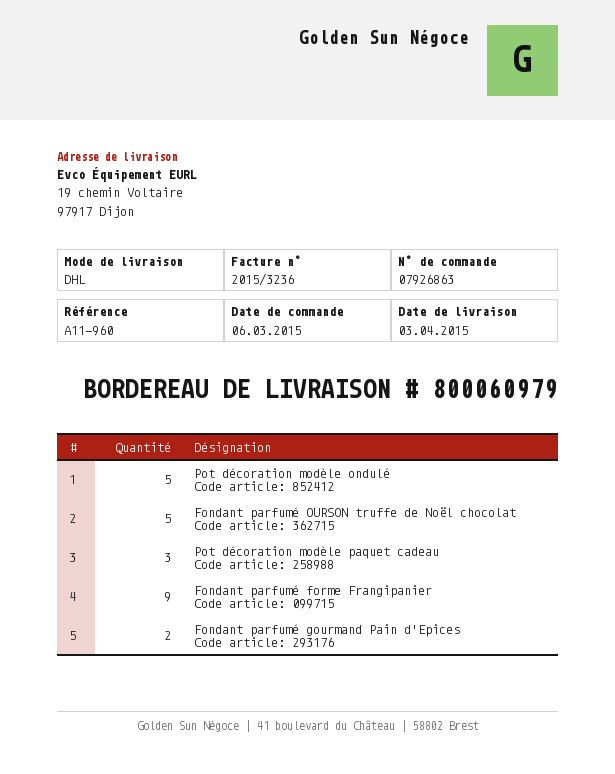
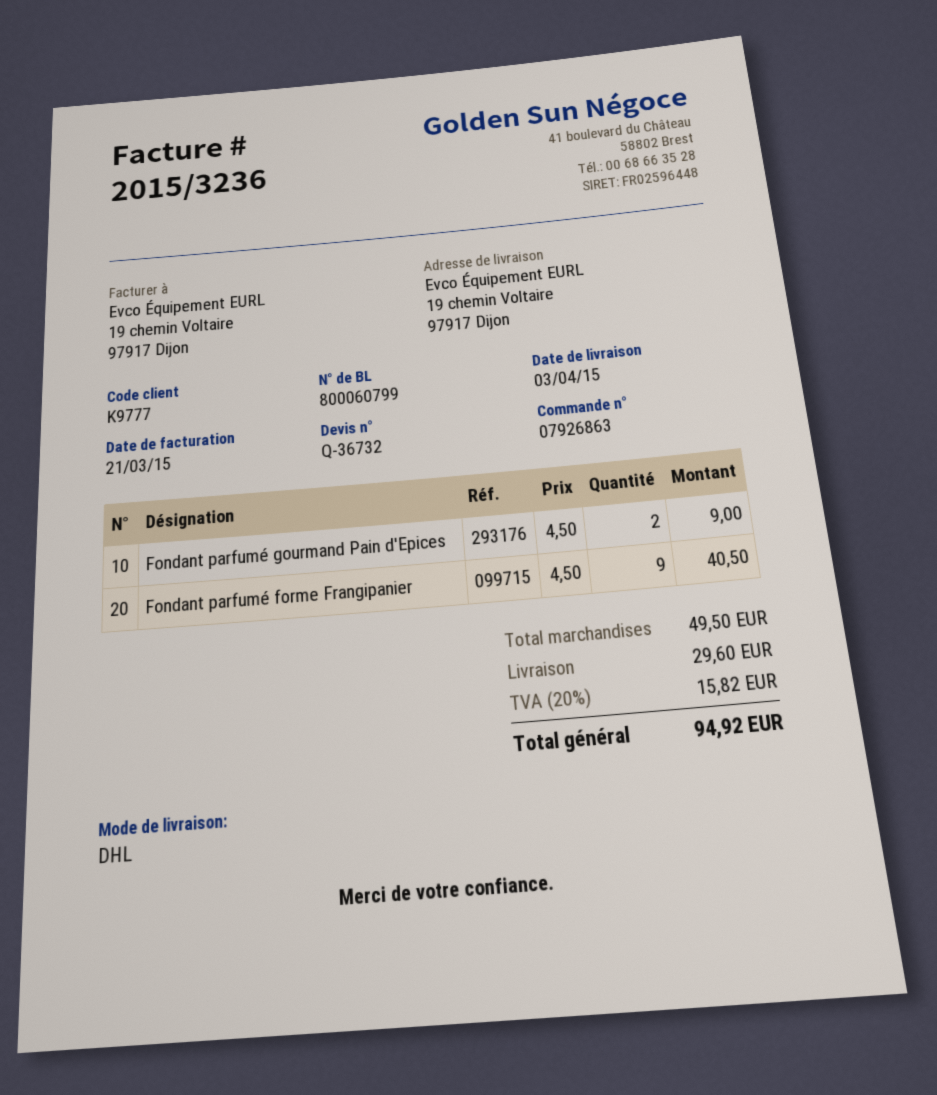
delivery note number: 800060979 -> 800060799
Pot décoration modèle ondulé: 5 -> none
Fondant parfumé OURSON truffe de Noël chocolat: 5 -> none
Pot décoration modèle paquet cadeau: 3 -> none

